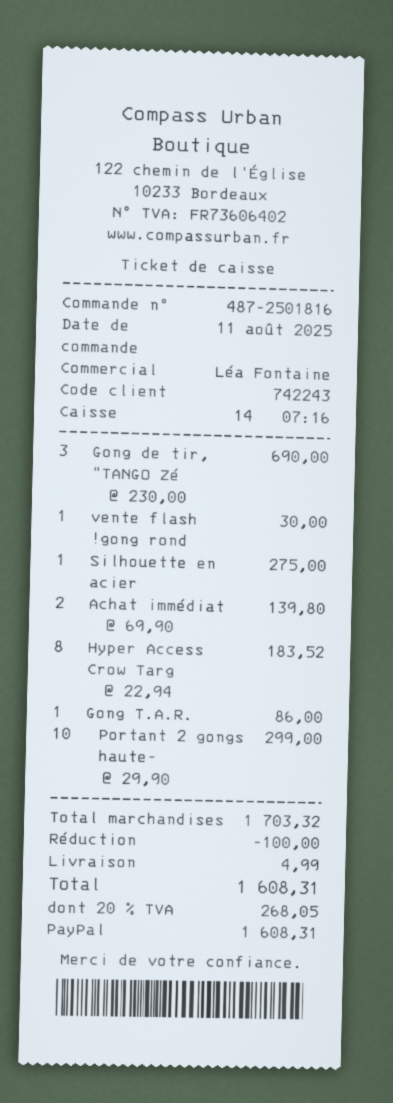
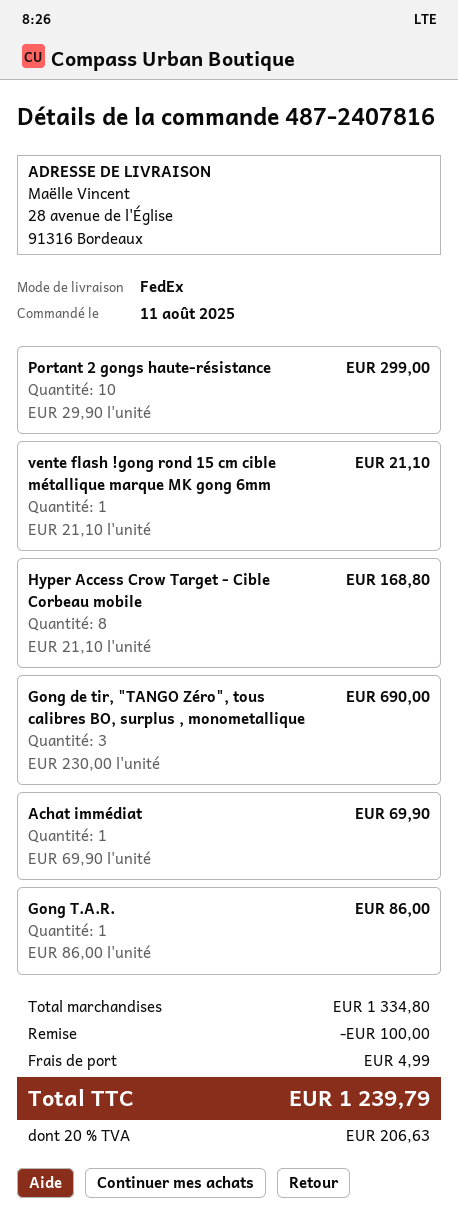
order number: 487-2501816 -> 487-2407816
vente flash !gong rond: 1 x 30.00 = 30.00 -> 1 x 21.10 = 21.10
Silhouette en acier: 1 x 275.00 = 275.00 -> none
Achat immédiat: 2 x 69.90 = 139.80 -> 1 x 69.90 = 69.90
Hyper Access Crow Targ: 8 x 22.94 = 183.52 -> 8 x 21.10 = 168.80
subtotal: 1703.32 -> 1334.80
tax: 20% = 268.05 -> 20% = 206.63
total: 1608.31 -> 1239.79

